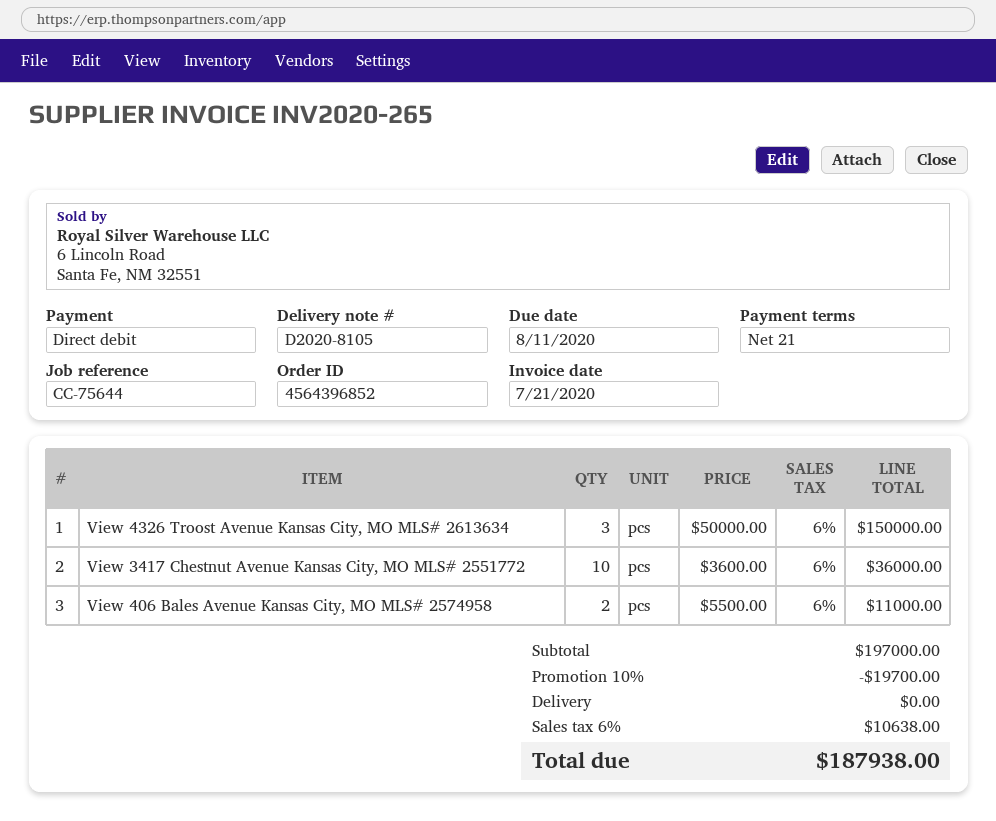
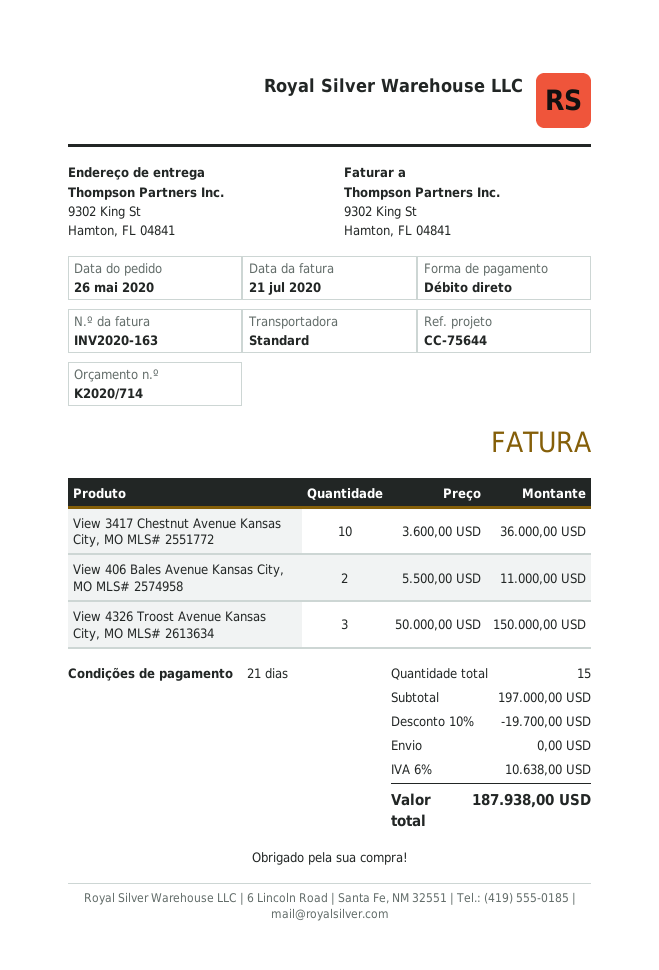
invoice number: INV2020-265 -> INV2020-163

